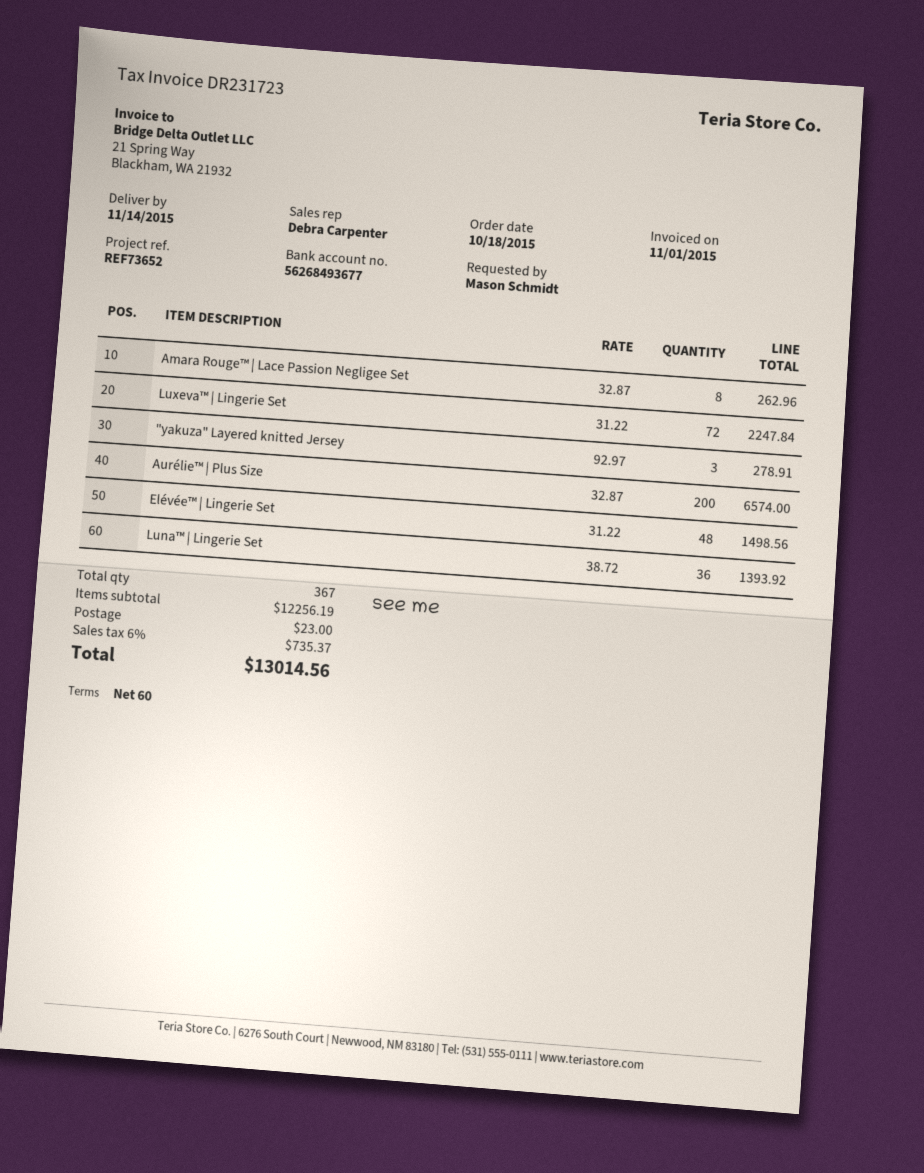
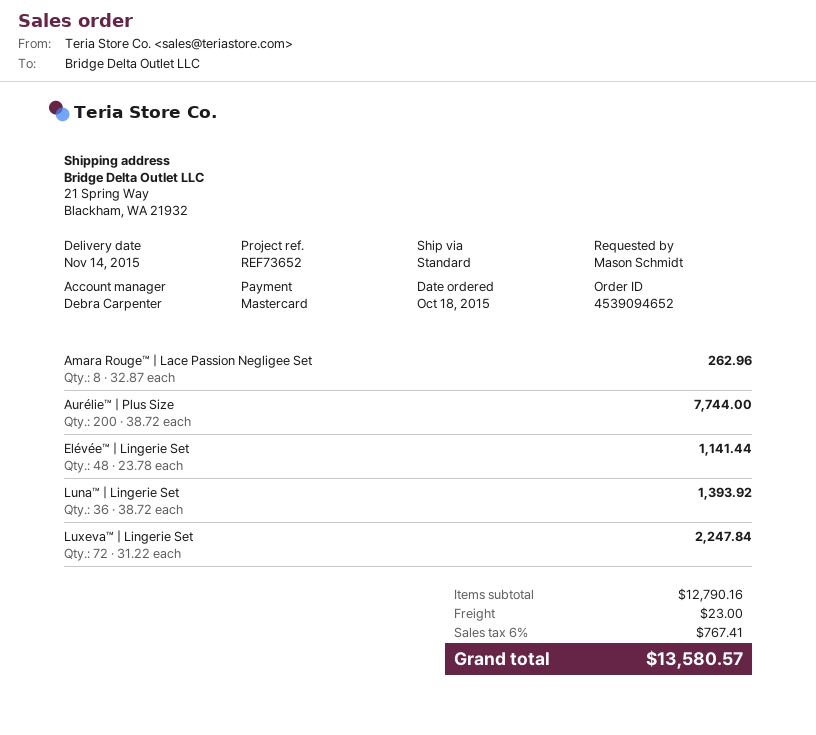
"yakuza" Layered knitted Jersey: 3 x 92.97 = 278.91 -> none
Aurélie™ | Plus Size: 200 x 32.87 = 6574.00 -> 200 x 38.72 = 7744.00
Elévée™ | Lingerie Set: 48 x 31.22 = 1498.56 -> 48 x 23.78 = 1141.44
subtotal: 12256.19 -> 12790.16
tax: 6% = 735.37 -> 6% = 767.41
total: 13014.56 -> 13580.57

